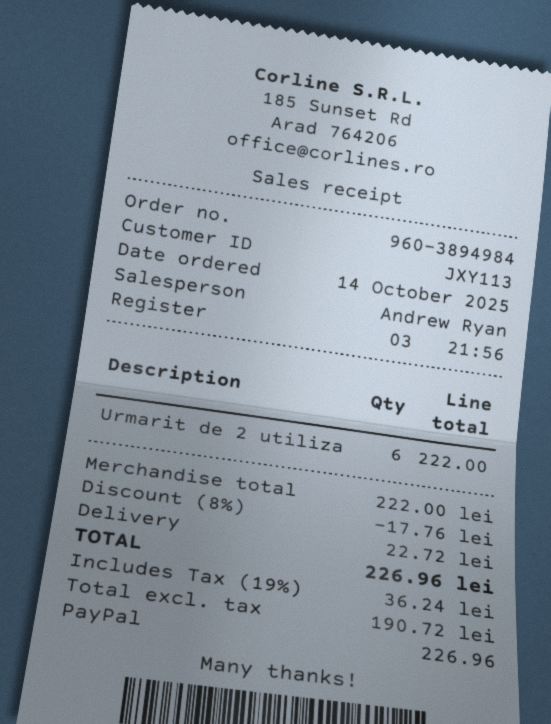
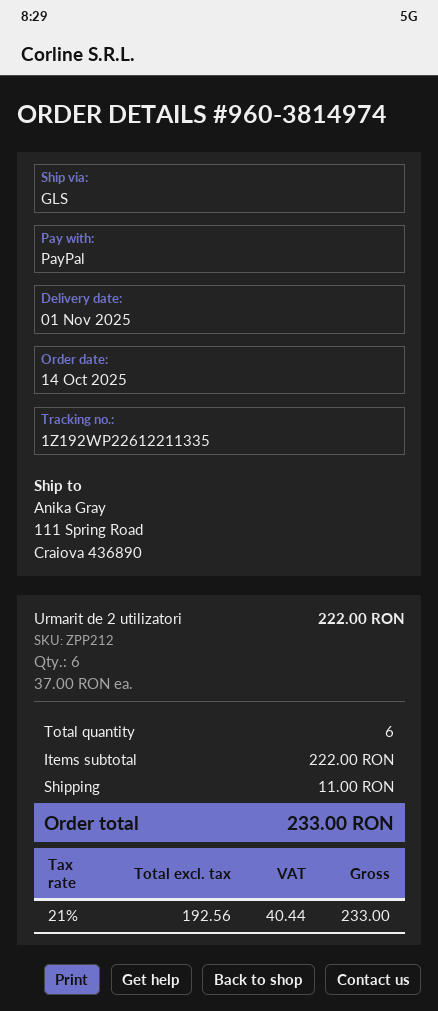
order number: 960-3894984 -> 960-3814974
discount: 8% = 17.76 -> none
shipping: 22.72 -> 11.00
net: 190.72 -> 192.56
tax: 19% = 36.24 -> 21% = 40.44
total: 226.96 -> 233.00

